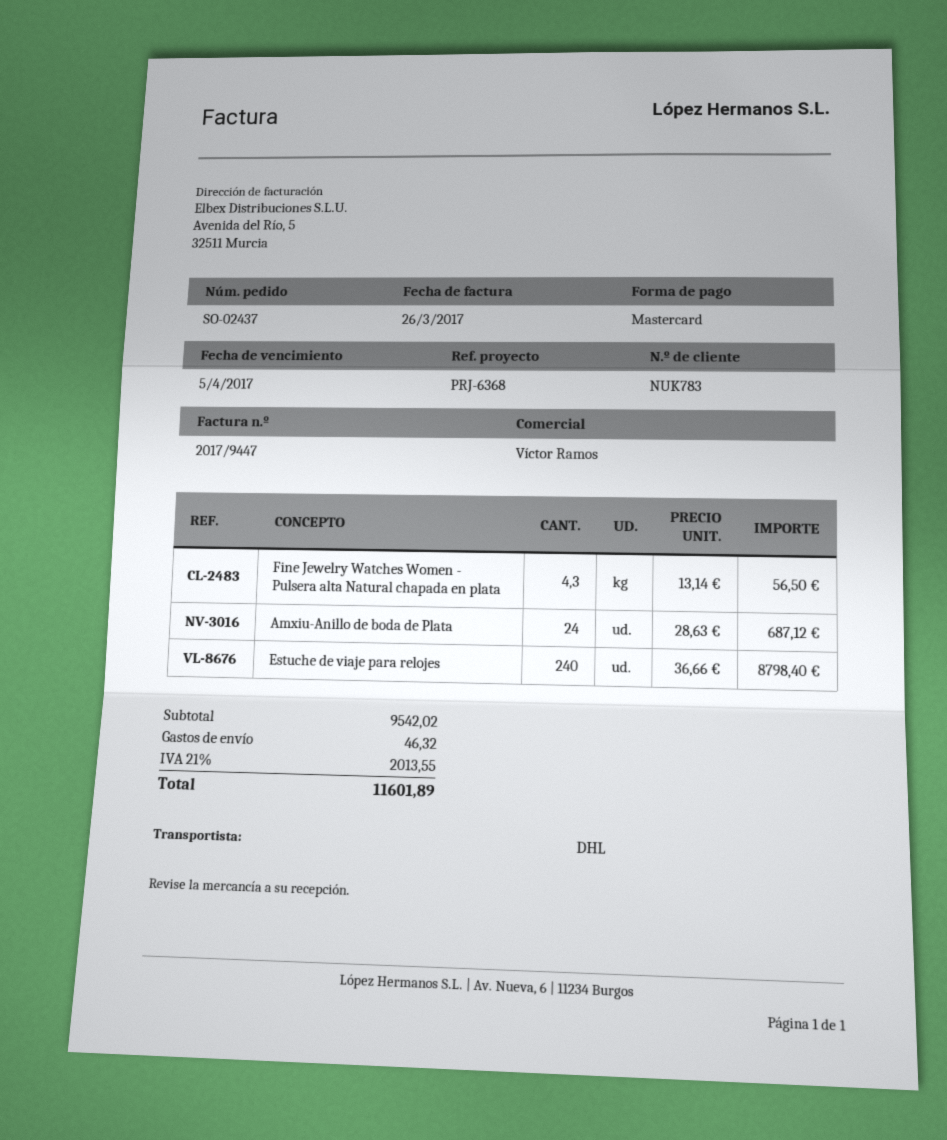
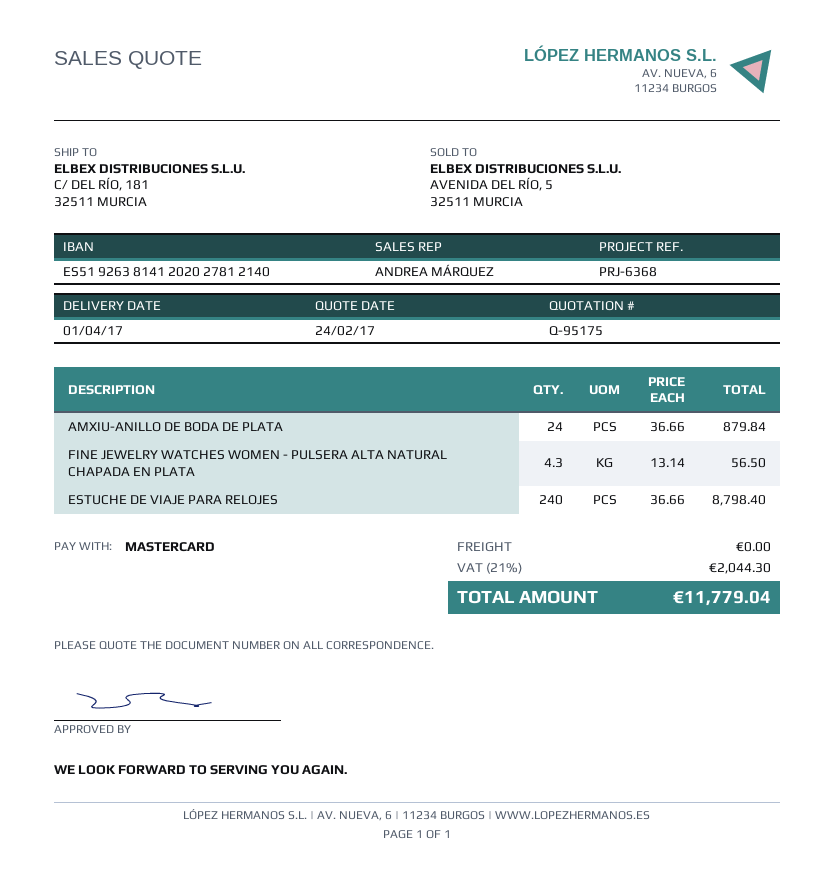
sales rep: Víctor Ramos -> ANDREA MÁRQUEZ
Amxiu-Anillo de boda de Plata: 24 x 28.63 = 687.12 -> 24 x 36.66 = 879.84
shipping: 46.32 -> 0.00
tax: 21% = 2013.55 -> 21% = 2044.30
total: 11601.89 -> 11779.04

